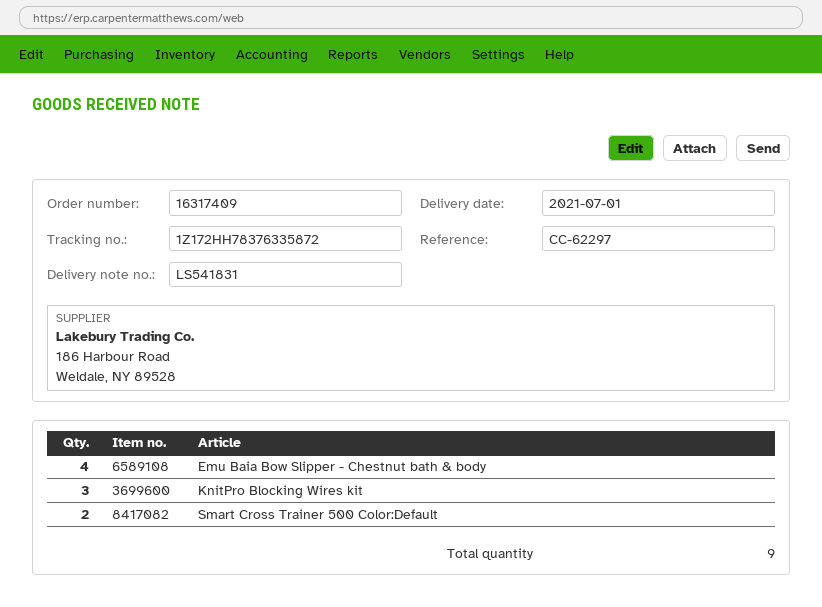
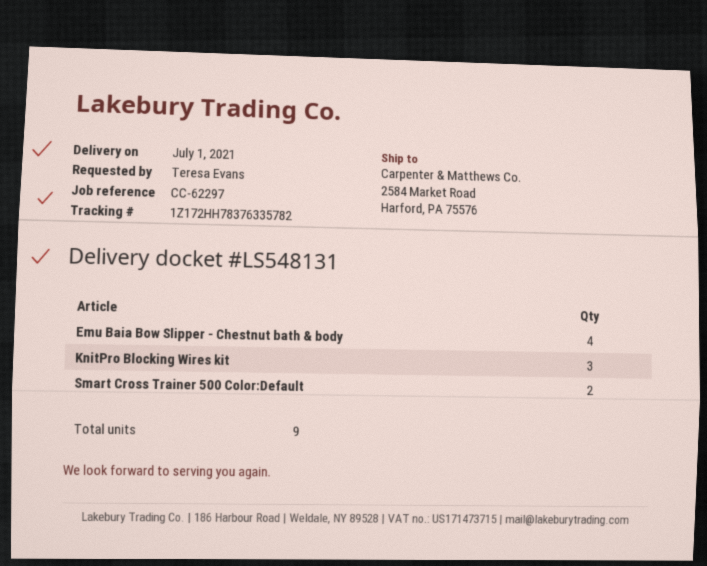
delivery note number: LS541831 -> LS548131
tracking number: 1Z172HH78376335872 -> 1Z172HH78376335782

